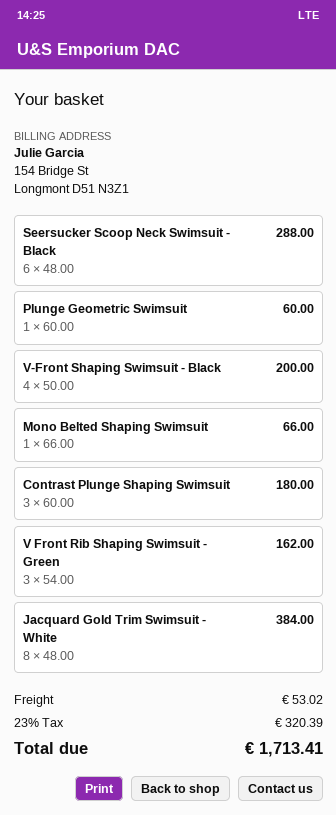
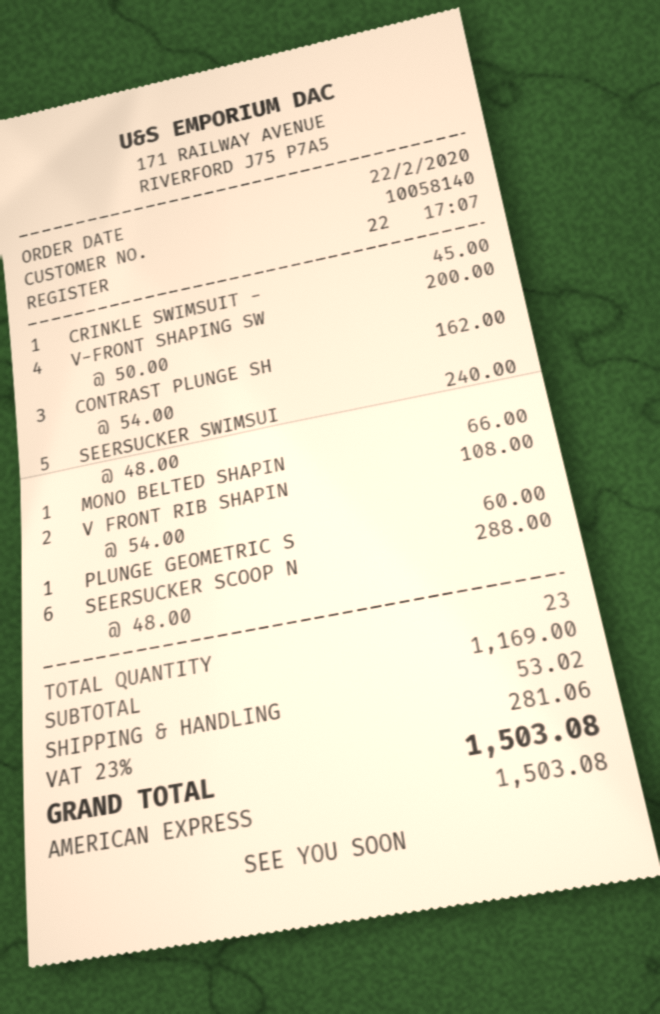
Contrast Plunge Shaping Swimsuit: 3 x 60.00 = 180.00 -> 3 x 54.00 = 162.00
V Front Rib Shaping Swimsuit - Green: 3 x 54.00 = 162.00 -> 2 x 54.00 = 108.00
Jacquard Gold Trim Swimsuit - White: 8 x 48.00 = 384.00 -> none
CRINKLE SWIMSUIT -: none -> 1 x 45.00 = 45.00
SEERSUCKER SWIMSUI: none -> 5 x 48.00 = 240.00
tax: 23% = 320.39 -> 23% = 281.06
total: 1713.41 -> 1503.08

